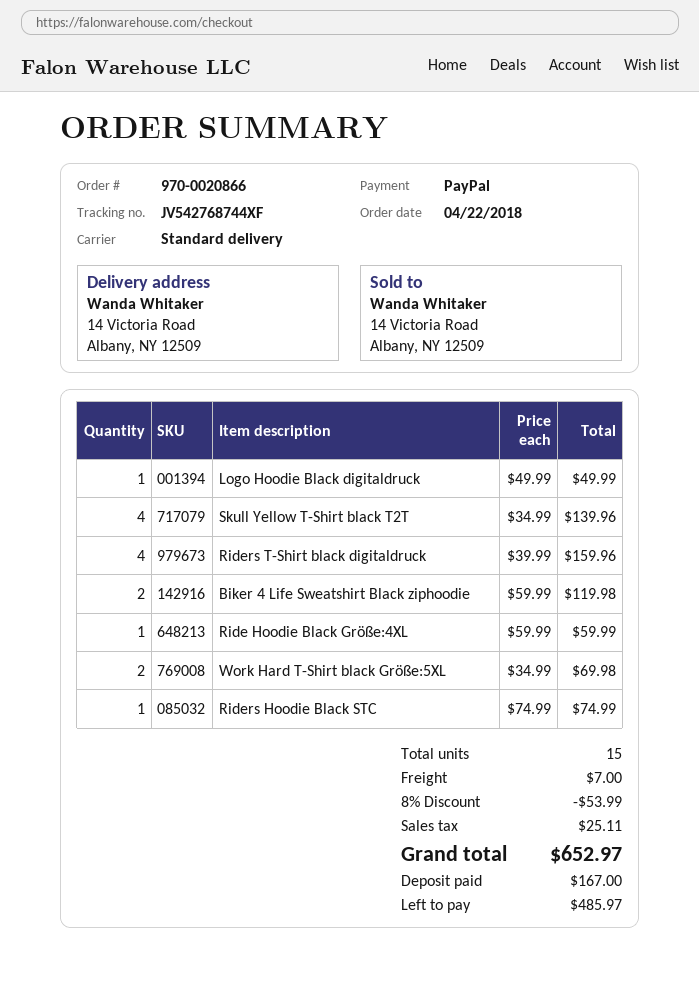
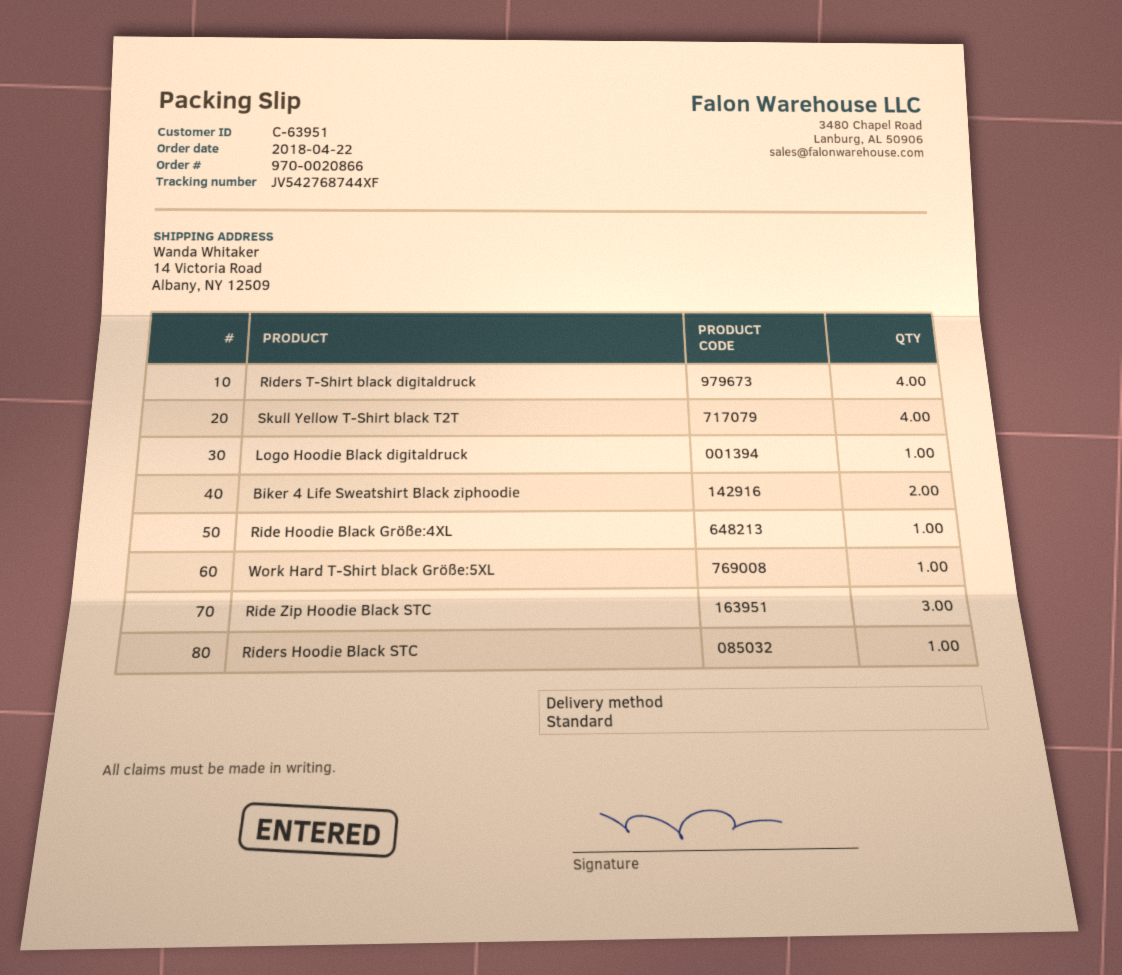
Work Hard T-Shirt black Größe:5XL: 2 -> 1
Ride Zip Hoodie Black STC: none -> 3

